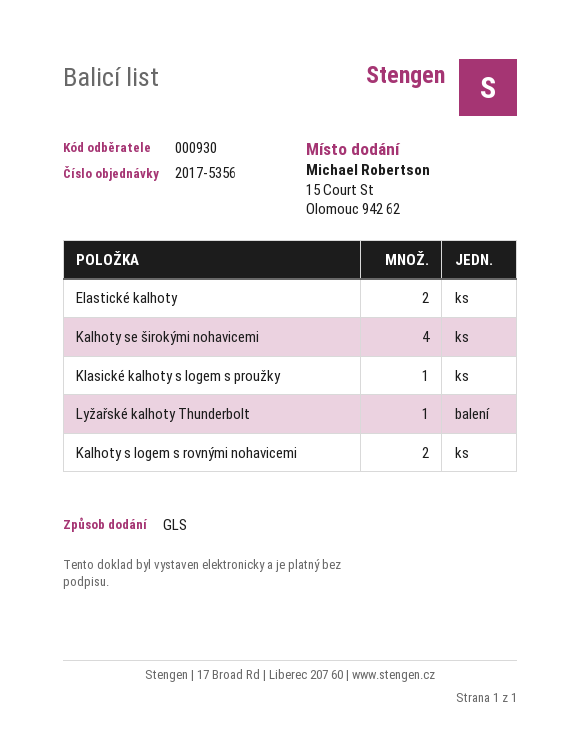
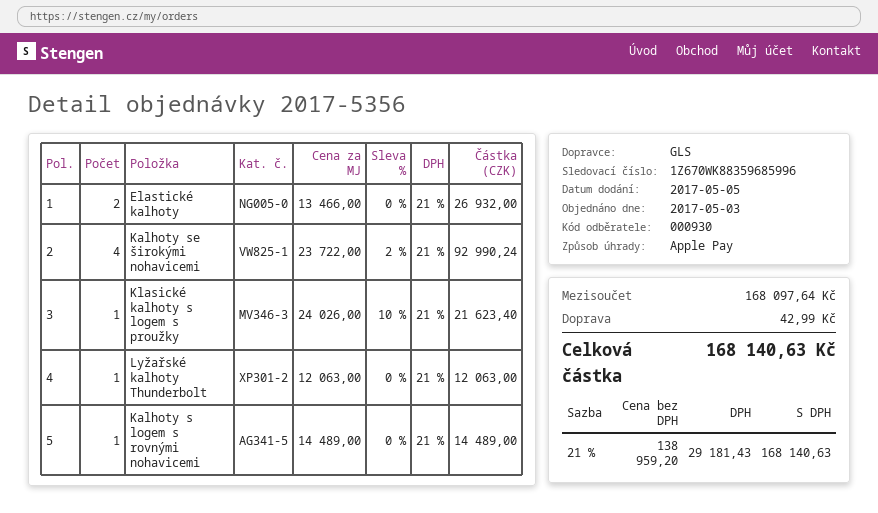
Kalhoty s logem s rovnými nohavicemi: 2 -> 1

